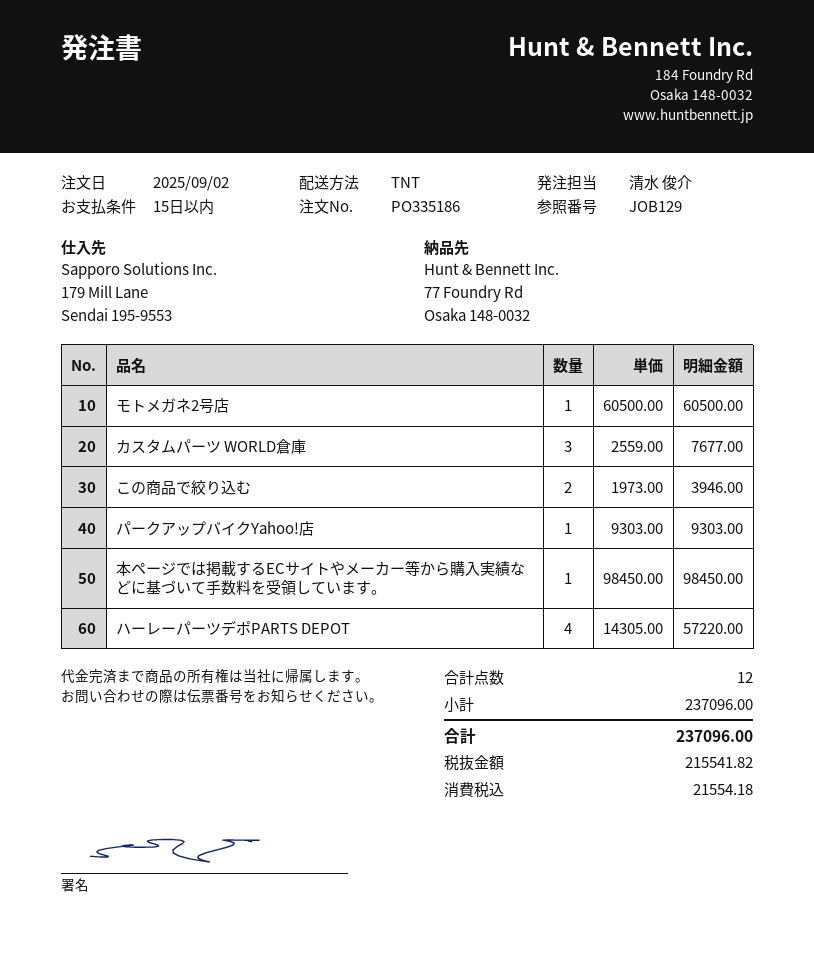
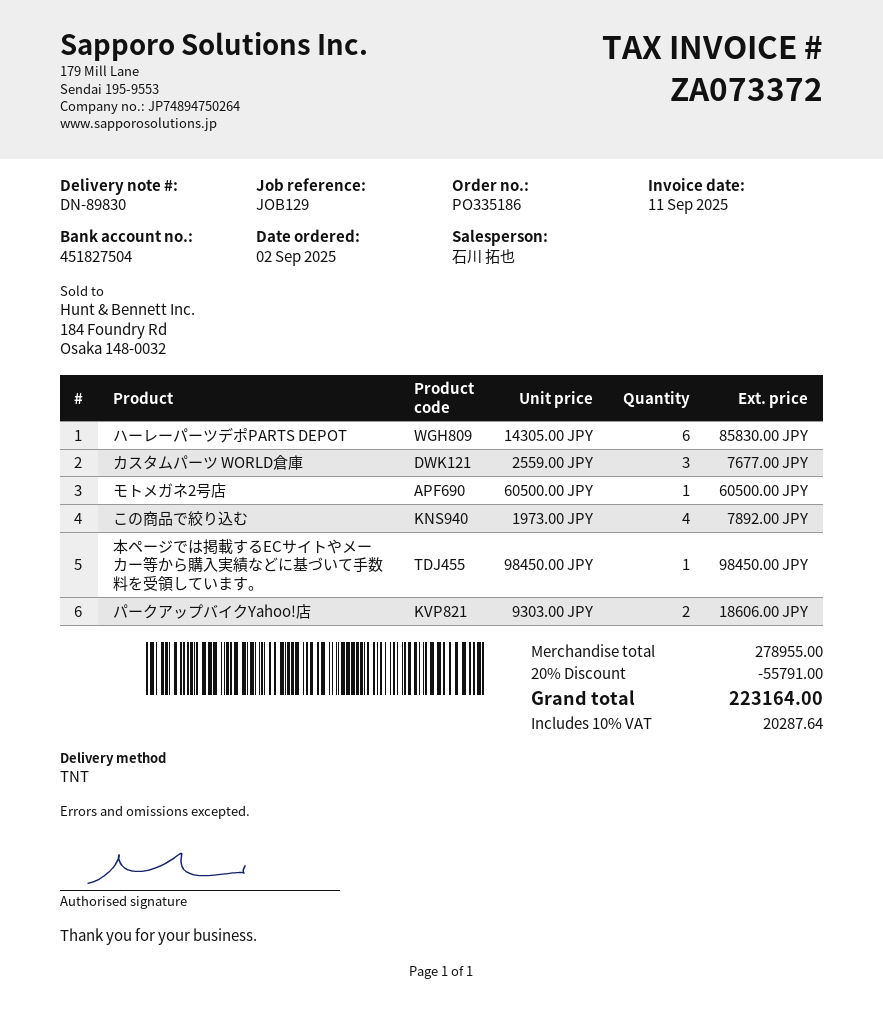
この商品で絞り込む: 2 x 1973.00 = 3946.00 -> 4 x 1973.00 = 7892.00
パークアップバイクYahoo!店: 1 x 9303.00 = 9303.00 -> 2 x 9303.00 = 18606.00
ハーレーパーツデポPARTS DEPOT: 4 x 14305.00 = 57220.00 -> 6 x 14305.00 = 85830.00
subtotal: 237096.00 -> 278955.00
discount: none -> 20% = 55791.00
tax: 21554.18 -> 20287.64
total: 237096.00 -> 223164.00

